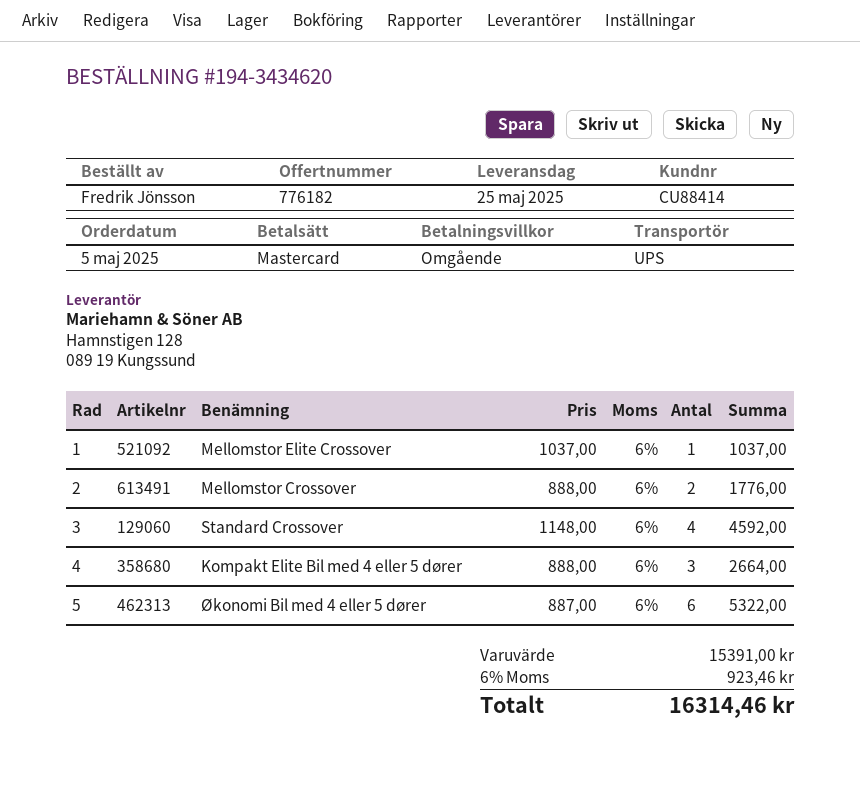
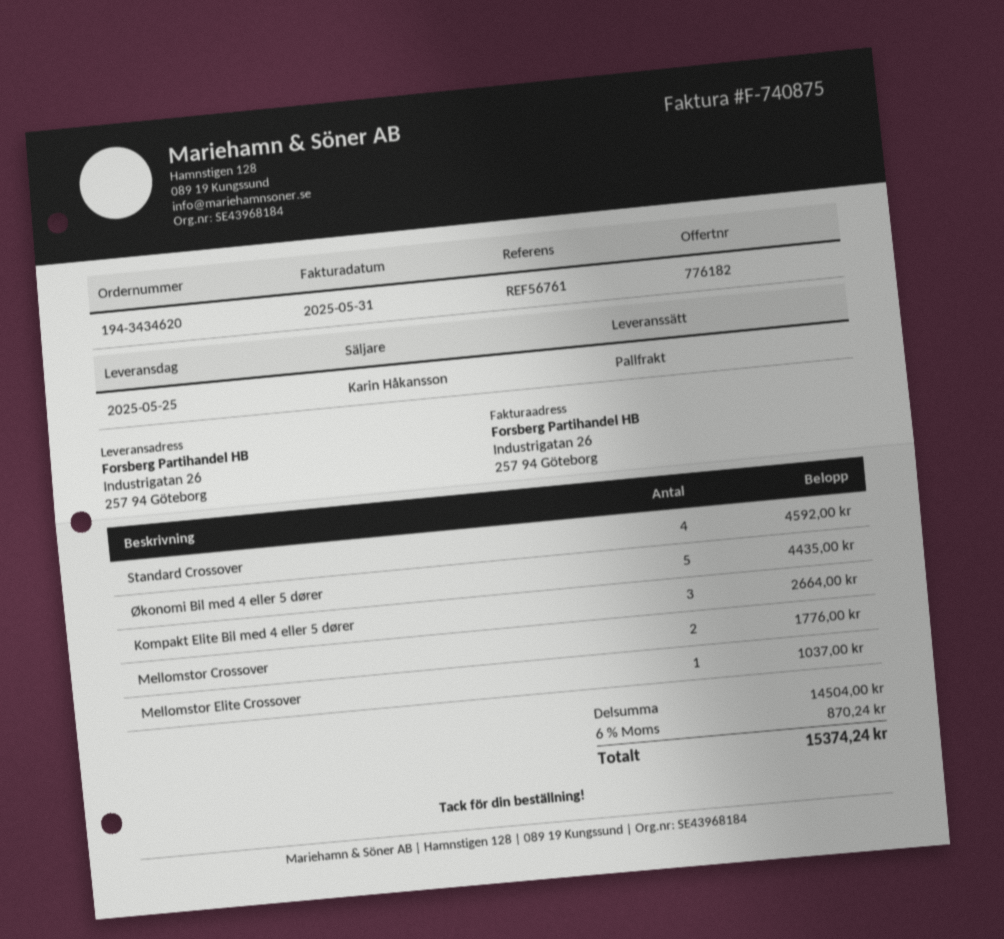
shipping method: UPS -> pallet freight
Økonomi Bil med 4 eller 5 dører: 6 for 5322.00 -> 5 for 4435.00
subtotal: 15391.00 -> 14504.00
tax: 6% = 923.46 -> 6% = 870.24
total: 16314.46 -> 15374.24

